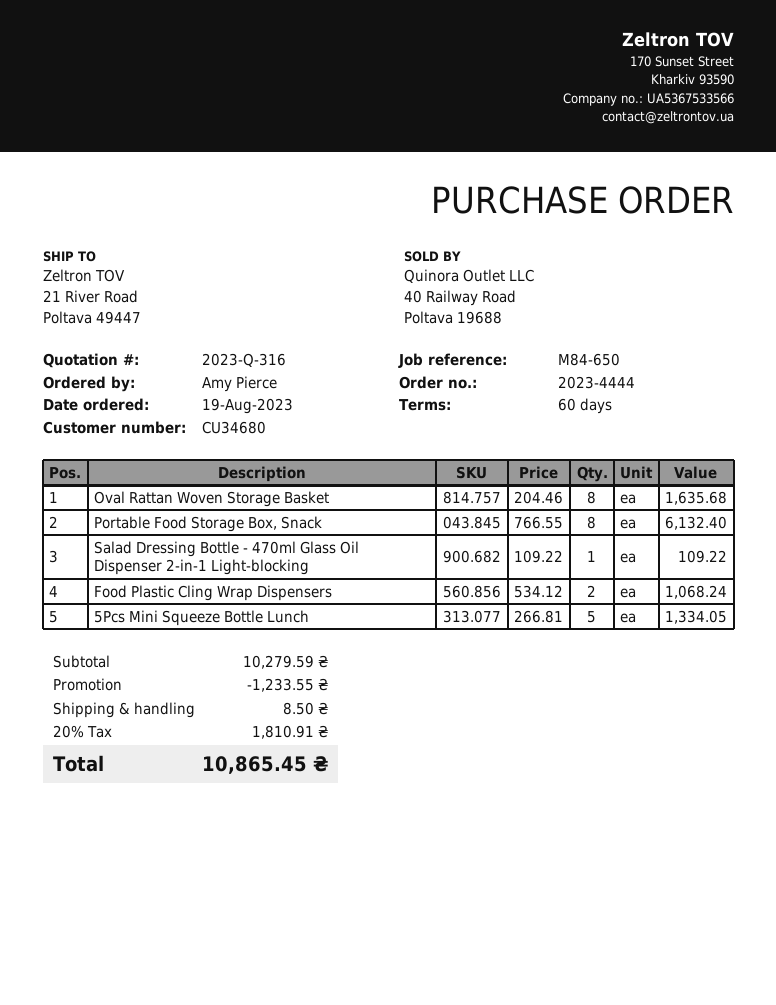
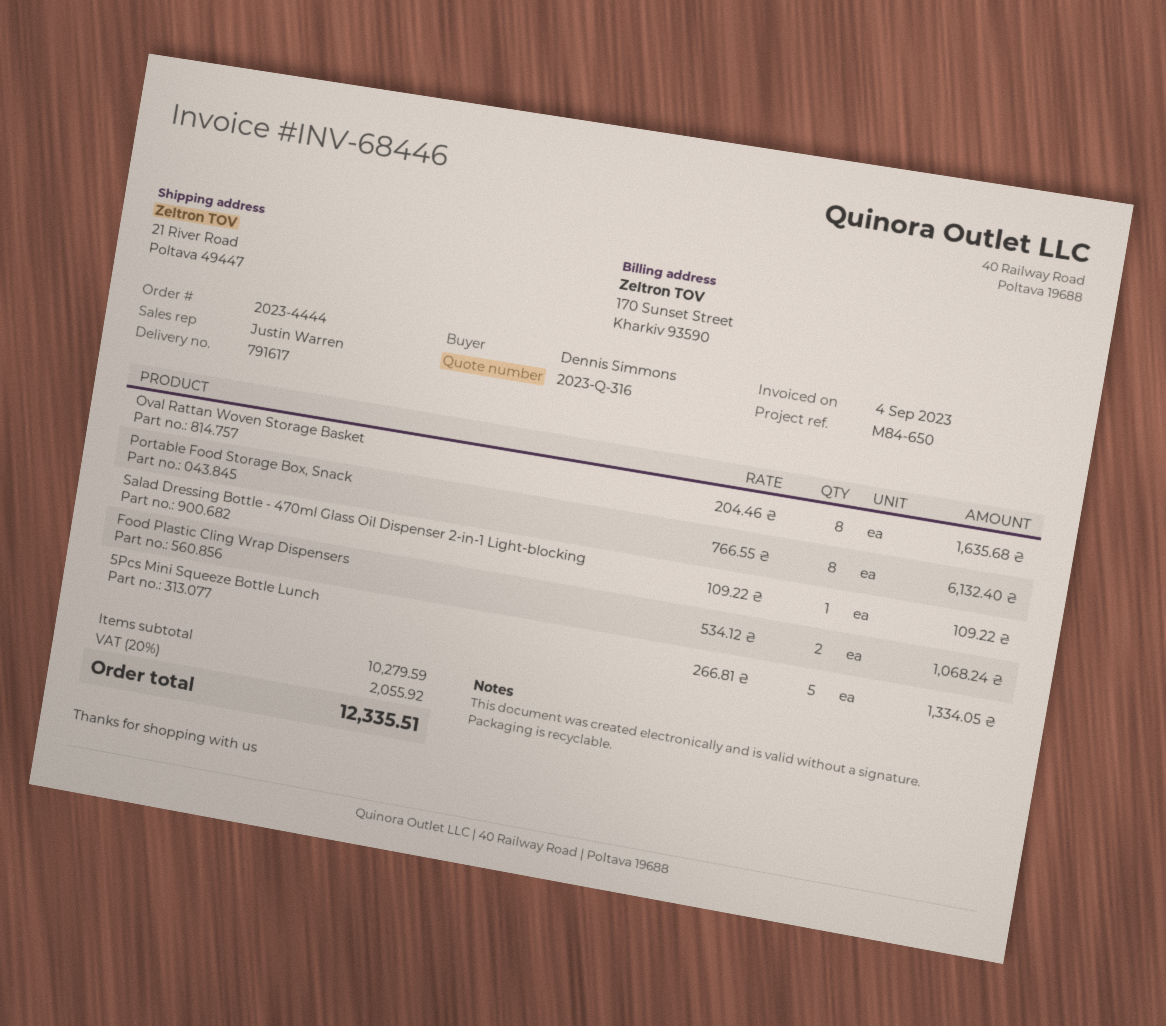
ordered by: Amy Pierce -> Dennis Simmons
discount: 1233.55 -> none
shipping: 8.50 -> none
tax: 20% = 1810.91 -> 20% = 2055.92
total: 10865.45 -> 12335.51

